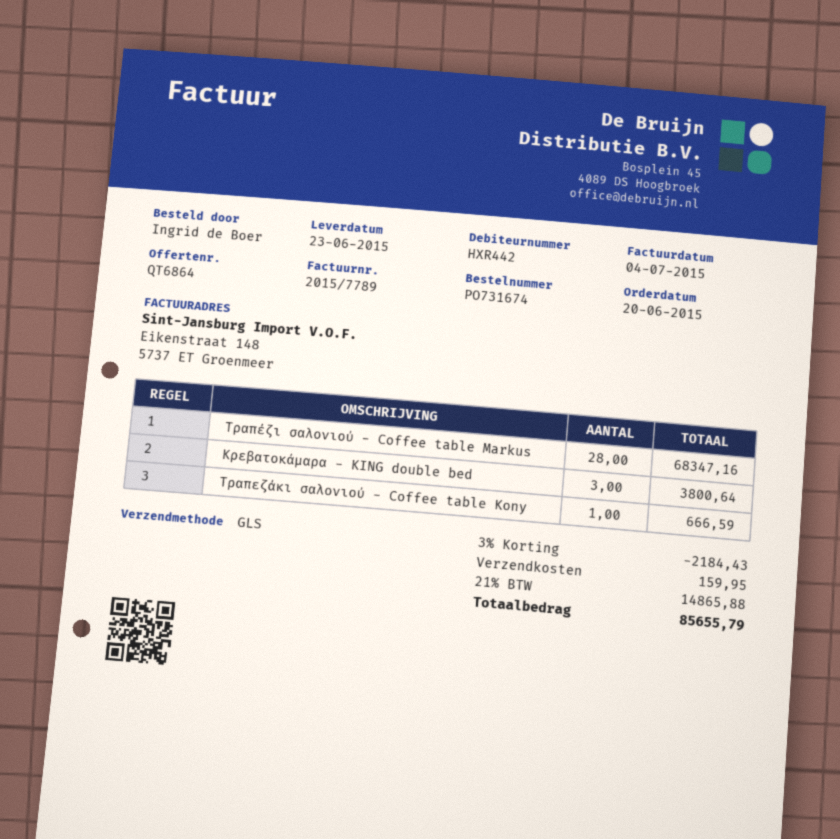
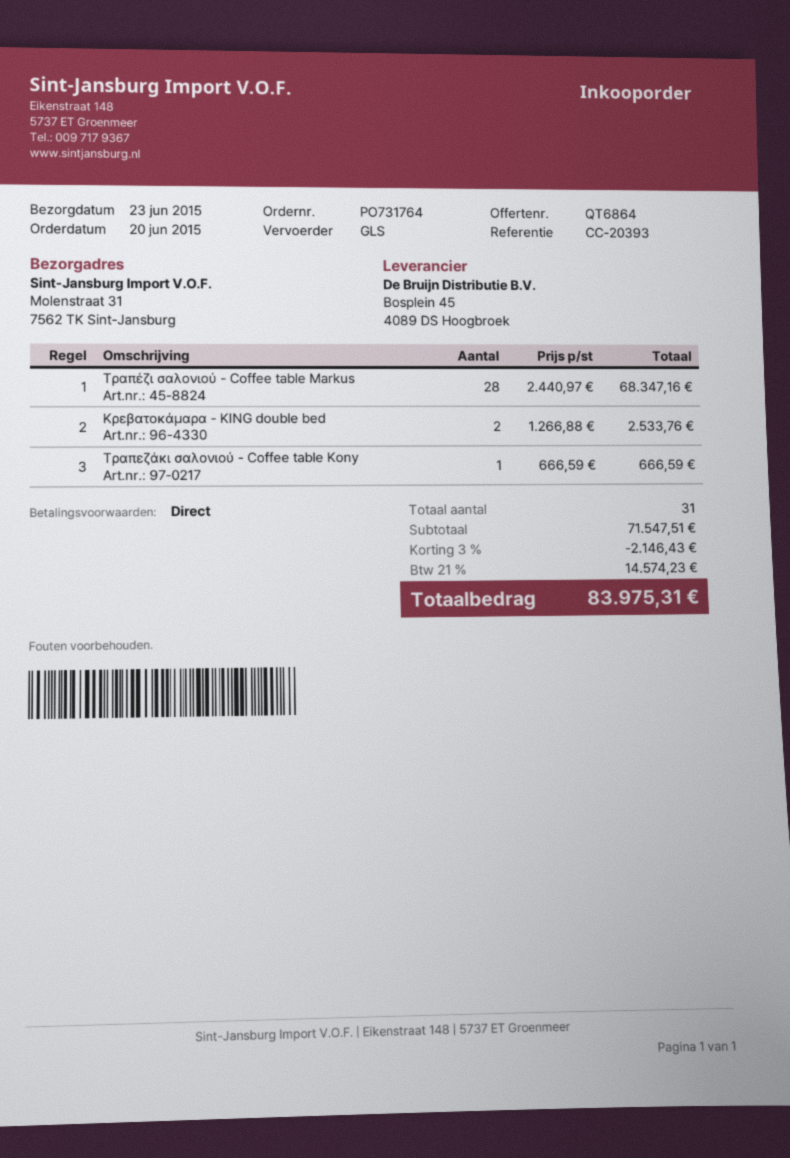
order number: PO731674 -> PO731764
Κρεβατοκάμαρα - KING double bed: 3 for 3800.64 -> 2 for 2533.76
discount: 3% = 2184.43 -> 3% = 2146.43
shipping: 159.95 -> none
tax: 21% = 14865.88 -> 21% = 14574.23
total: 85655.79 -> 83975.31

